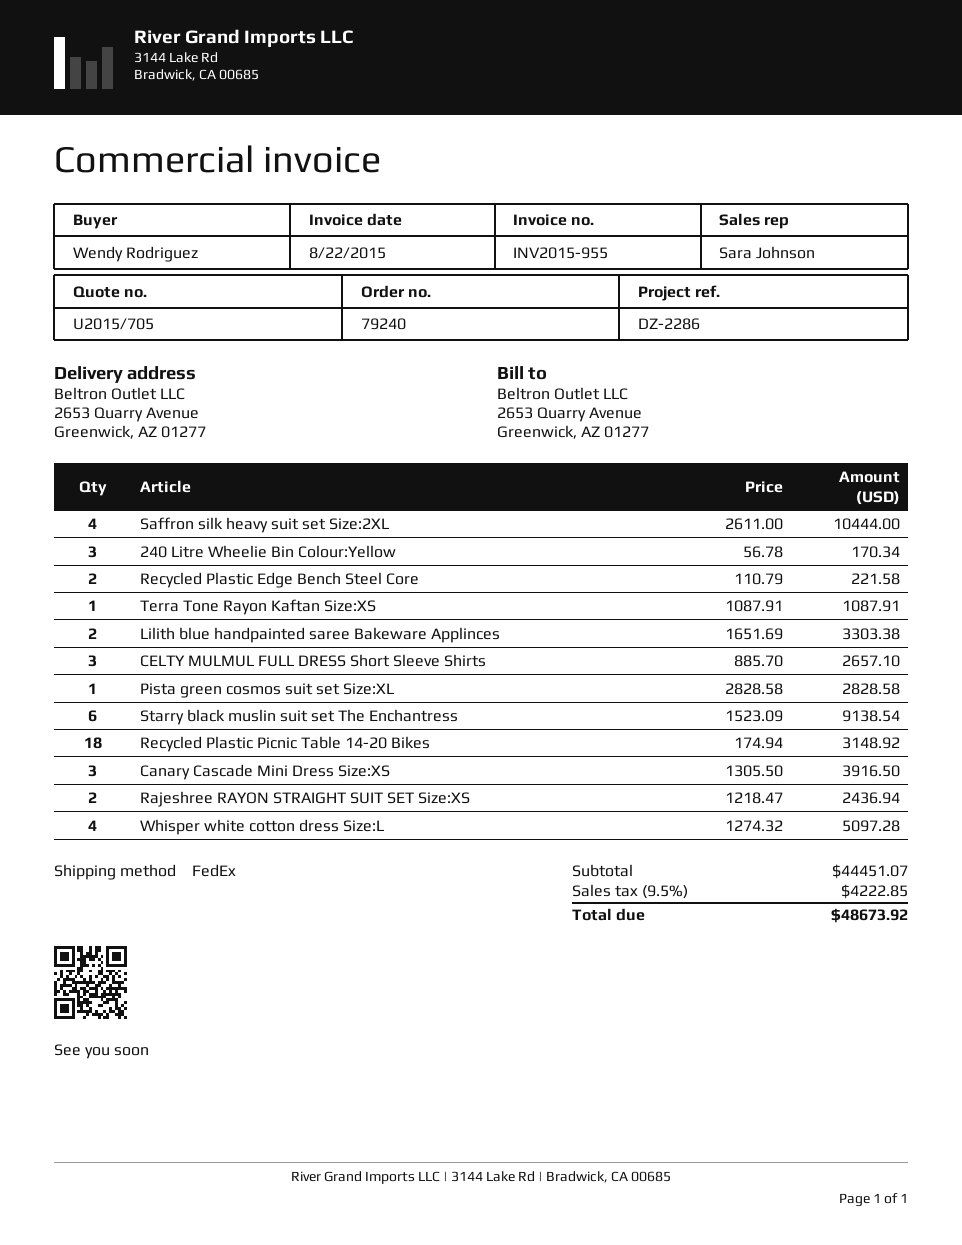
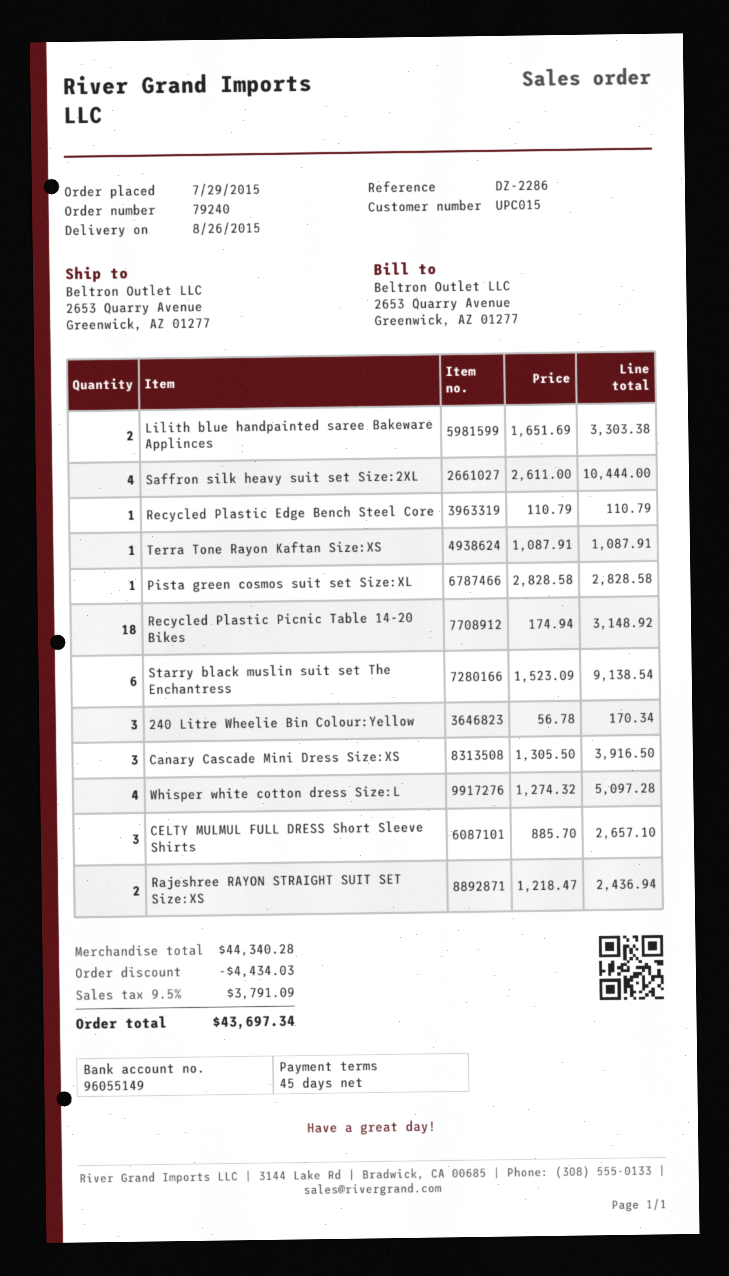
Recycled Plastic Edge Bench Steel Core: 2 x 110.79 = 221.58 -> 1 x 110.79 = 110.79
subtotal: 44451.07 -> 44340.28
discount: none -> 4434.03
tax: 9.5% = 4222.85 -> 9.5% = 3791.09
total: 48673.92 -> 43697.34

